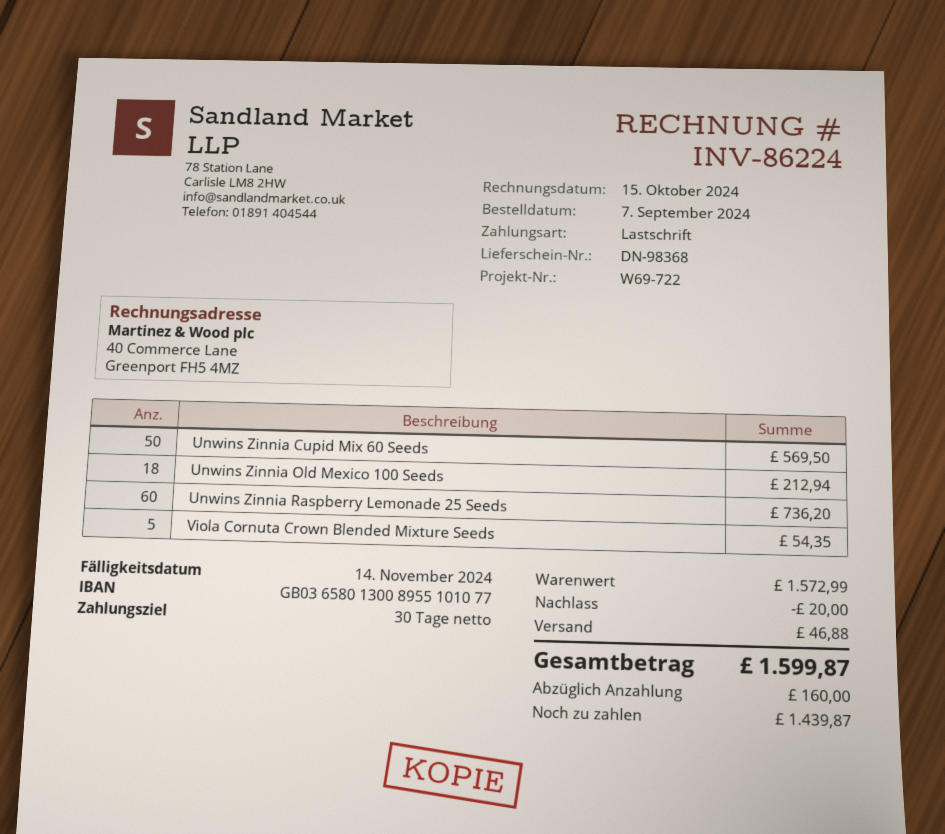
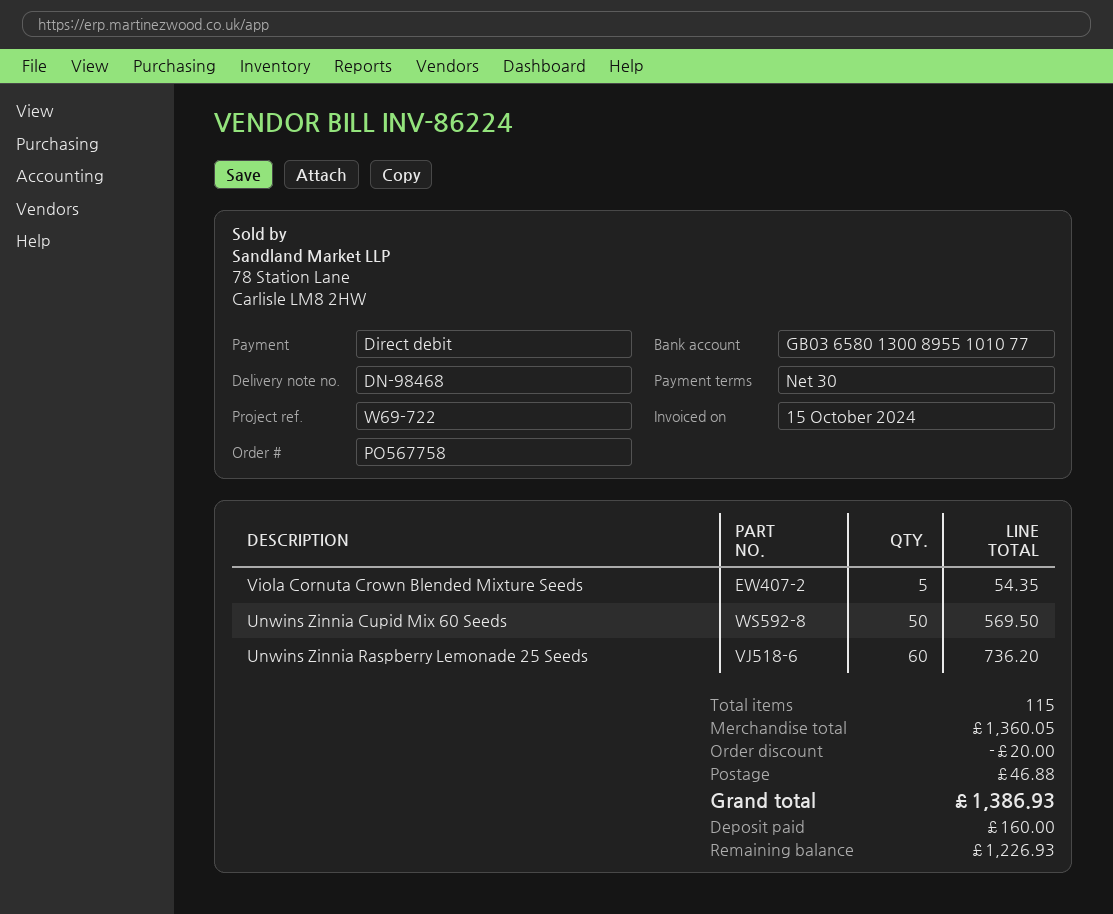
delivery note number: DN-98368 -> DN-98468
Unwins Zinnia Old Mexico 100 Seeds: 18 for 212.94 -> none
subtotal: 1572.99 -> 1360.05
total: 1599.87 -> 1386.93
balance: 1439.87 -> 1226.93

